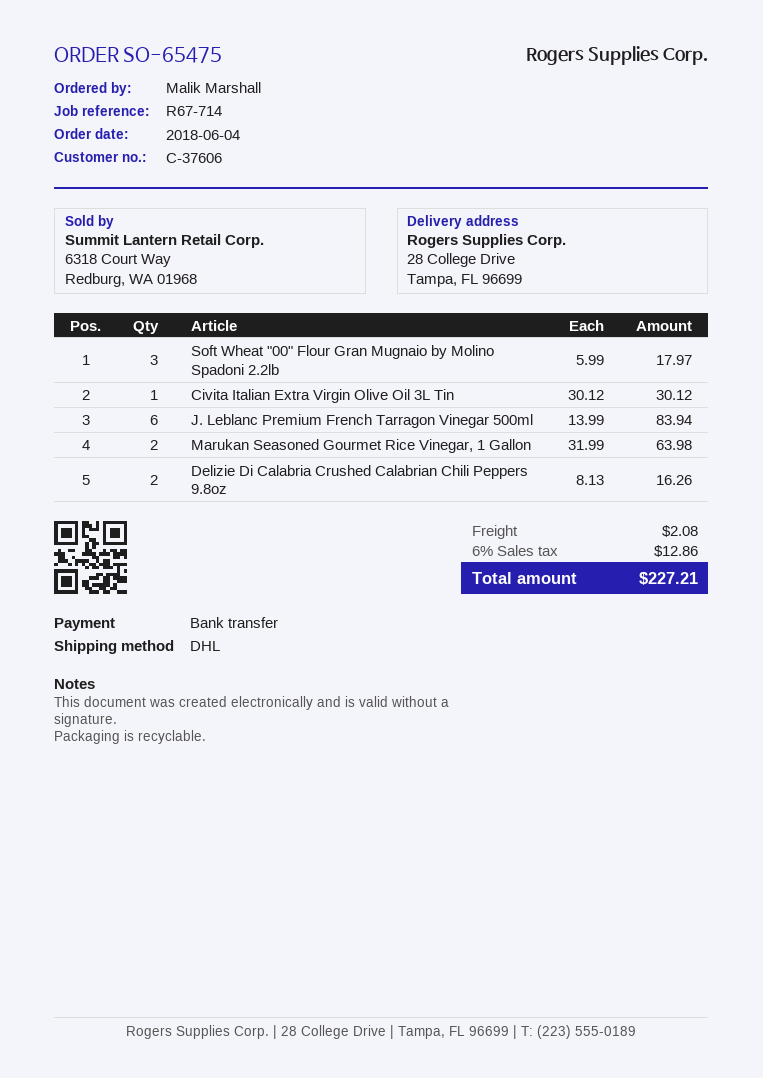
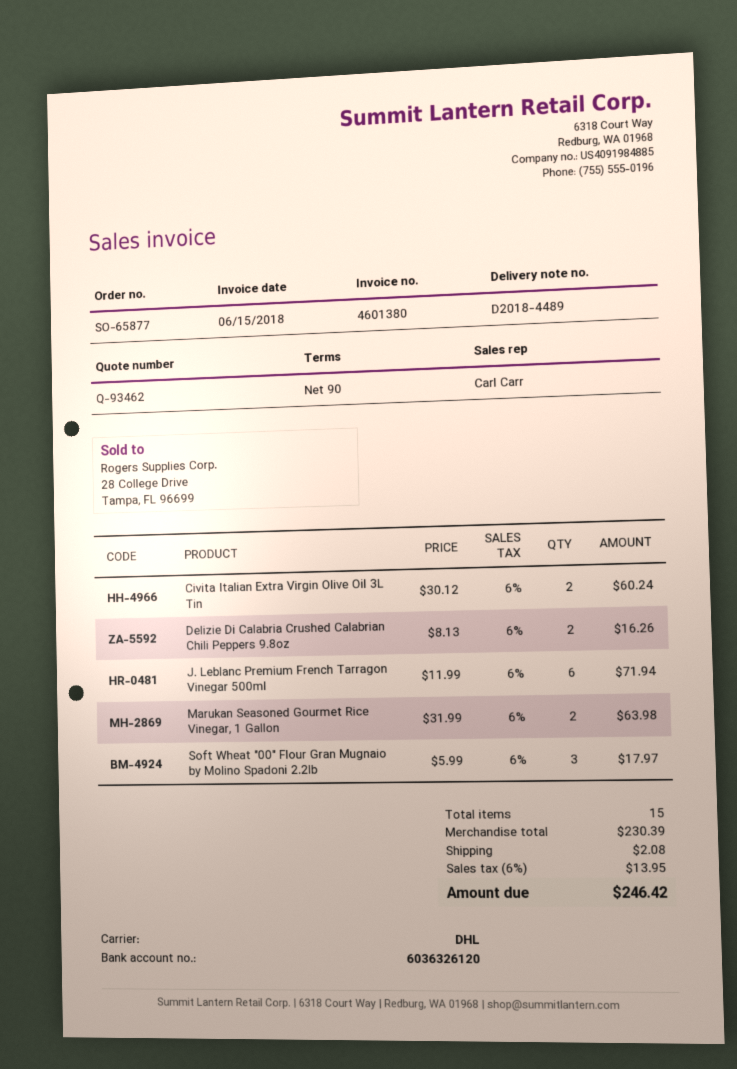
order number: SO-65475 -> SO-65877
Civita Italian Extra Virgin Olive Oil 3L Tin: 1 x 30.12 = 30.12 -> 2 x 30.12 = 60.24
J. Leblanc Premium French Tarragon Vinegar 500ml: 6 x 13.99 = 83.94 -> 6 x 11.99 = 71.94
tax: 6% = 12.86 -> 6% = 13.95
total: 227.21 -> 246.42

